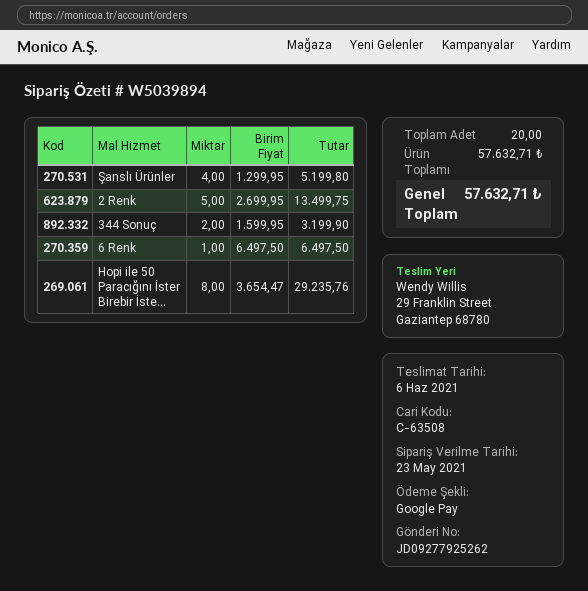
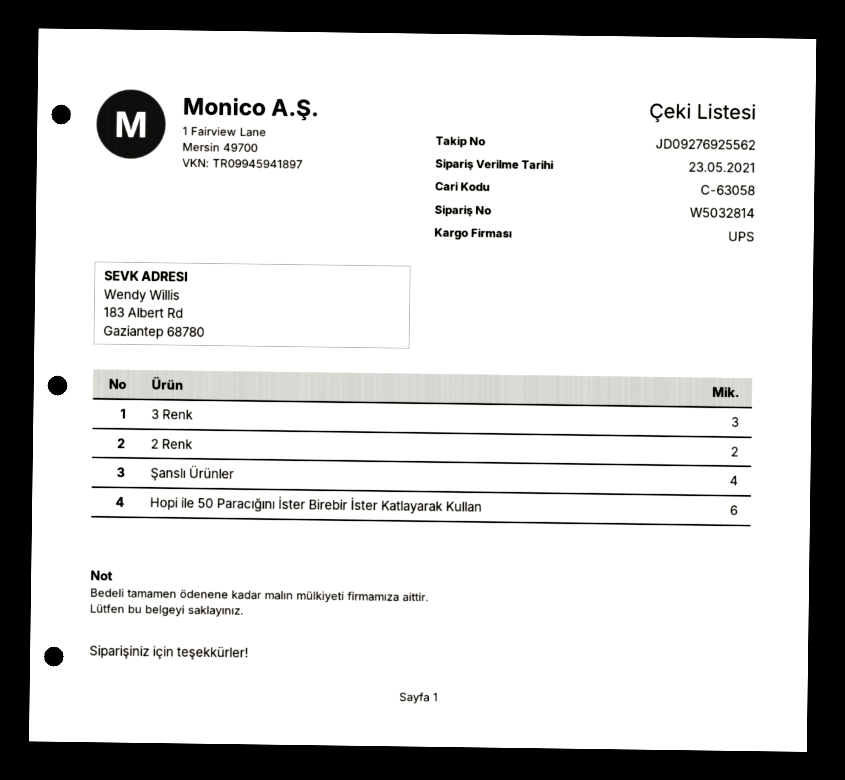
order number: W5039894 -> W5032814
customer number: C-63508 -> C-63058
tracking number: JD09277925262 -> JD09276925562
ship to: 29 Franklin Street, Gaziantep 68780 -> 183 Albert Rd, Gaziantep 68780
2 Renk: 5 -> 2
344 Sonuç: 2 -> none
6 Renk: 1 -> none
Hopi ile 50 Paracığını İster Birebir İste...: 8 -> 6
3 Renk: none -> 3

